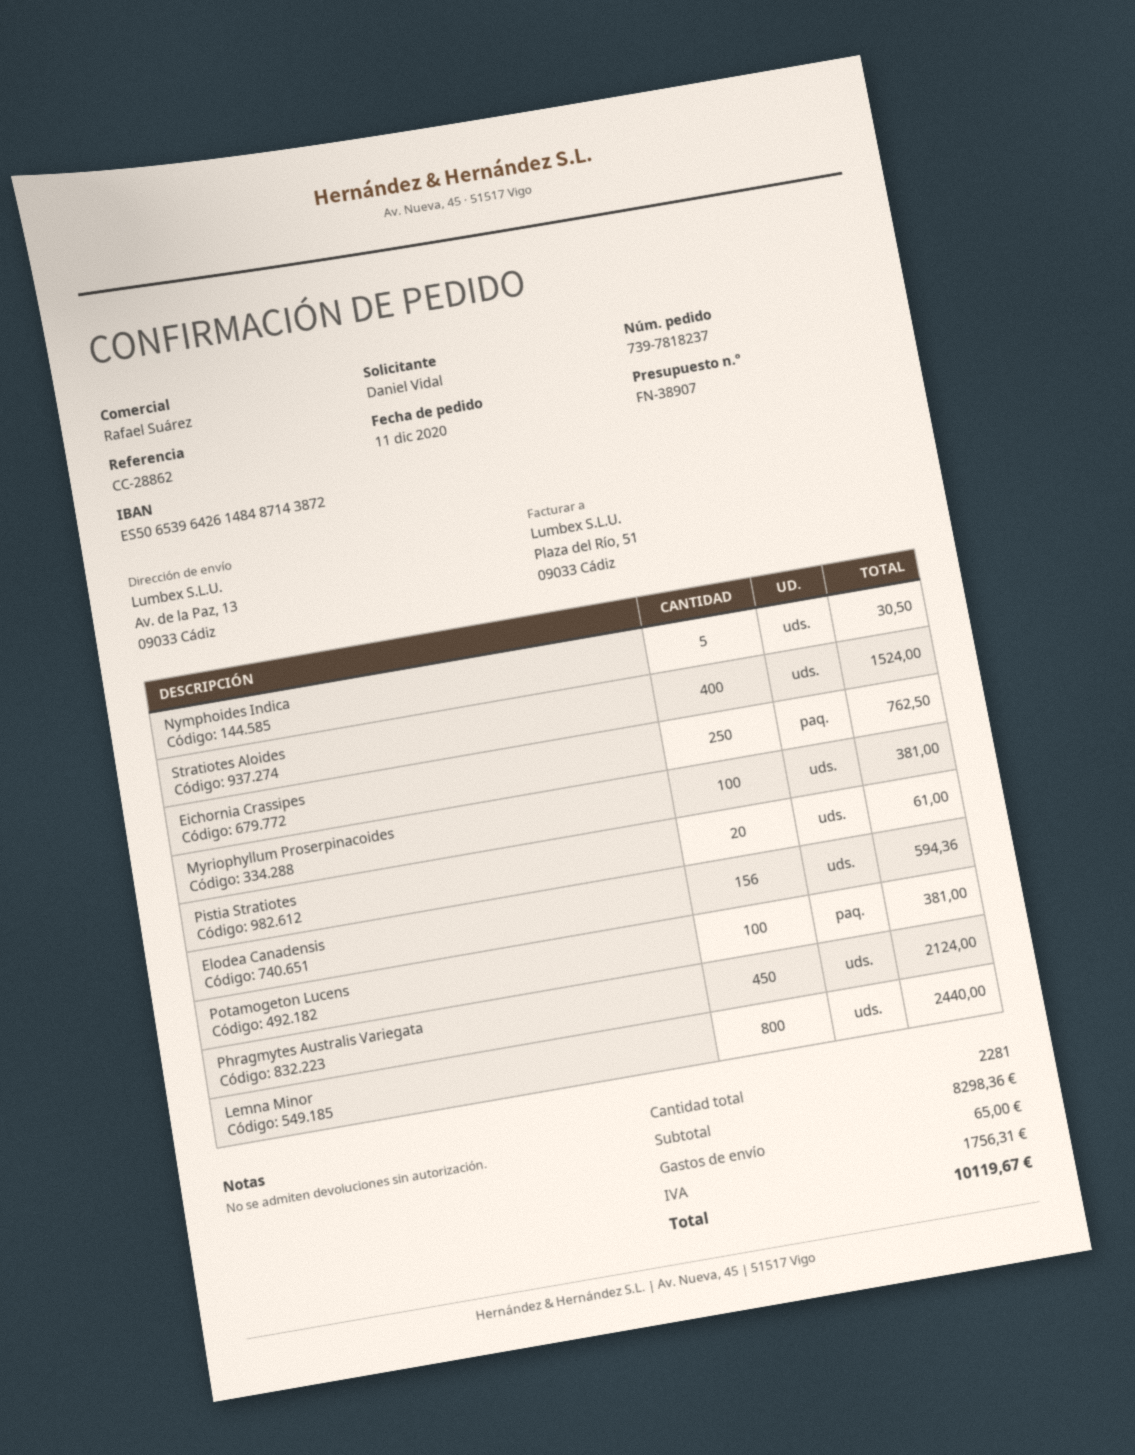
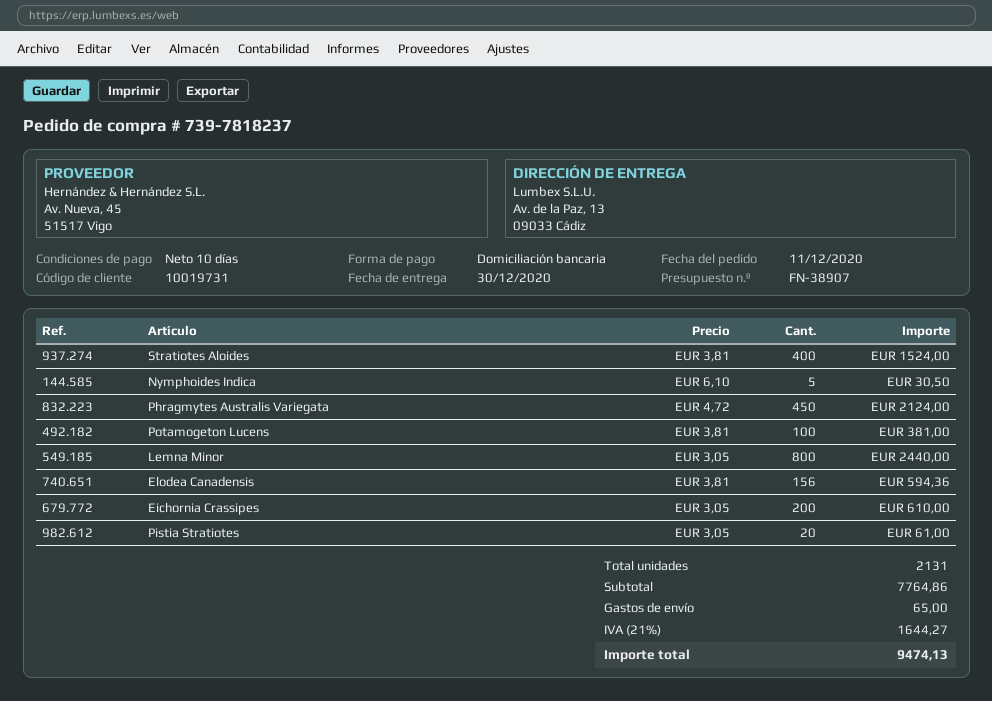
Eichornia Crassipes: 250 for 762.50 -> 200 for 610.00
Myriophyllum Proserpinacoides: 100 for 381.00 -> none
total quantity: 2281 -> 2131
subtotal: 8298.36 -> 7764.86
tax: 1756.31 -> 1644.27
total: 10119.67 -> 9474.13

